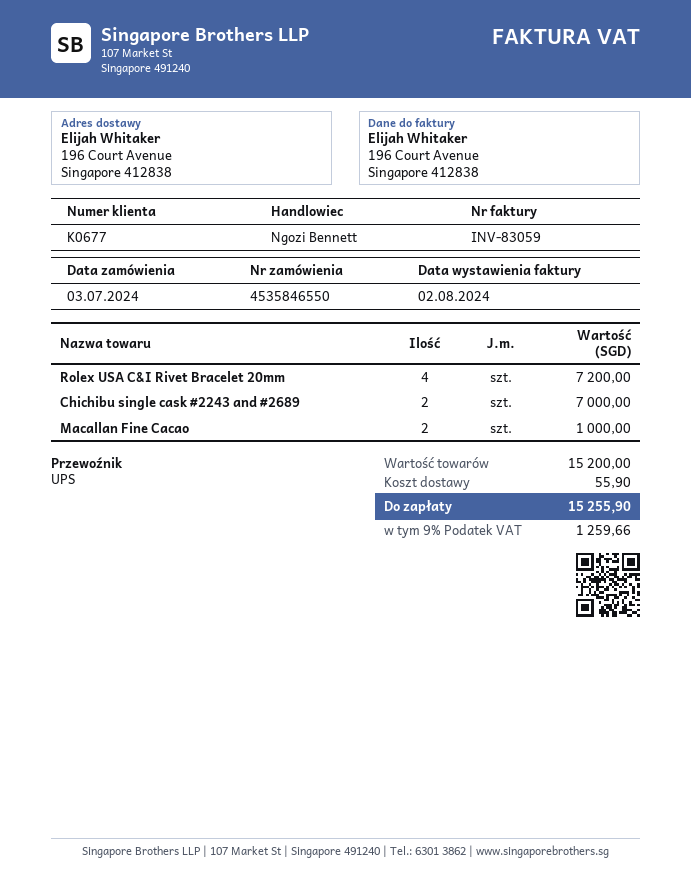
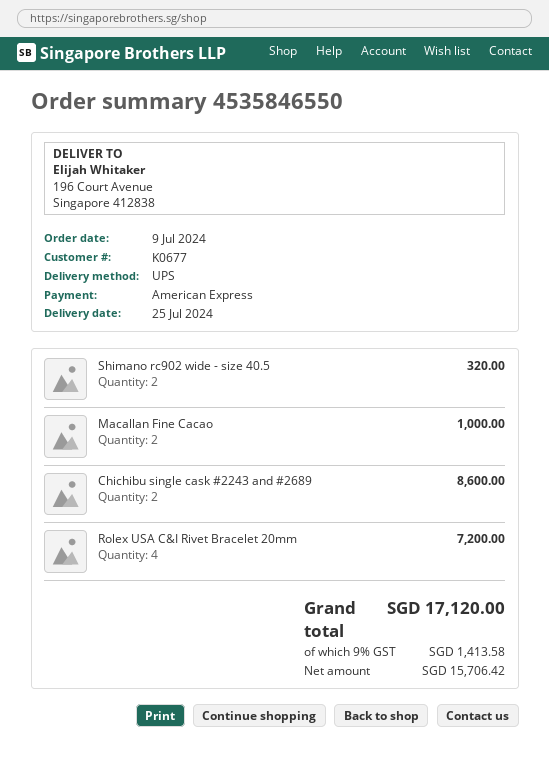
order date: 2024-07-03 -> 2024-07-09
Chichibu single cask #2243 and #2689: 2 for 7000.00 -> 2 for 8600.00
Shimano rc902 wide - size 40.5: none -> 2 for 320.00
shipping: 55.90 -> none
tax: 9% = 1259.66 -> 9% = 1413.58
total: 15255.90 -> 17120.00

